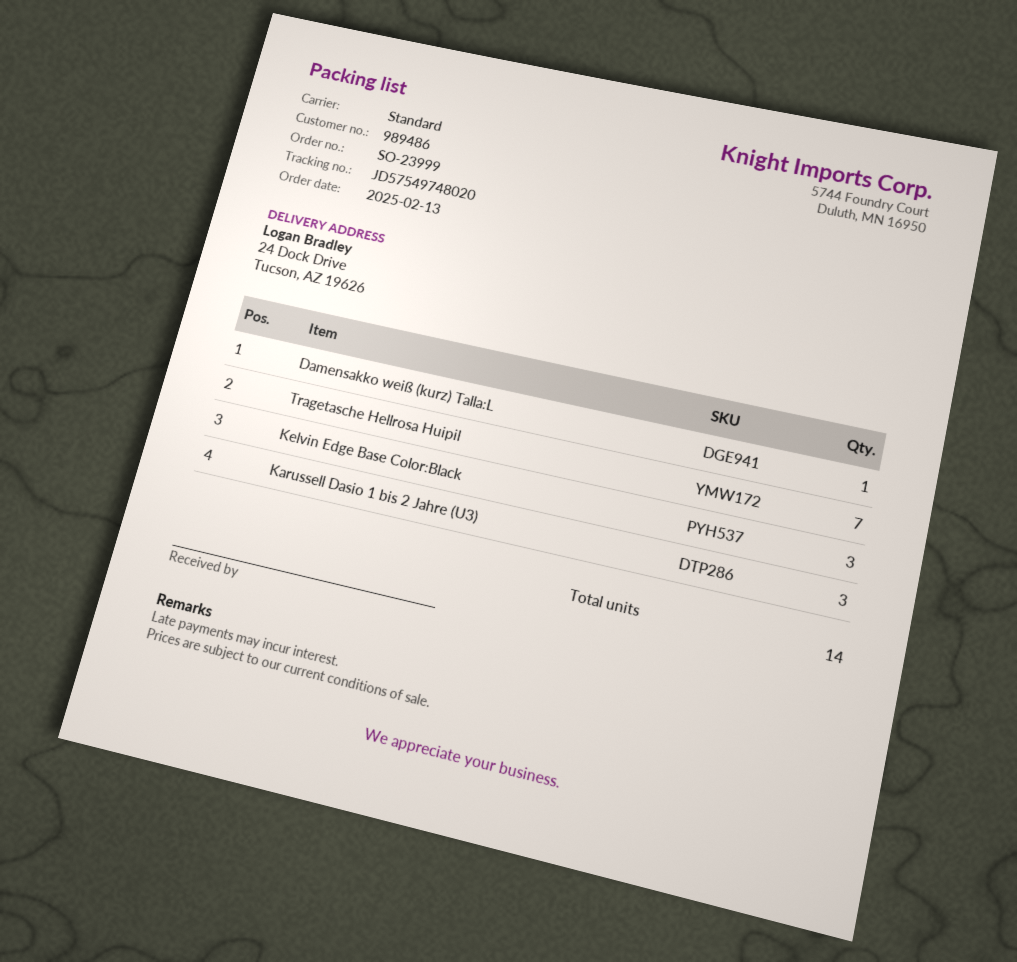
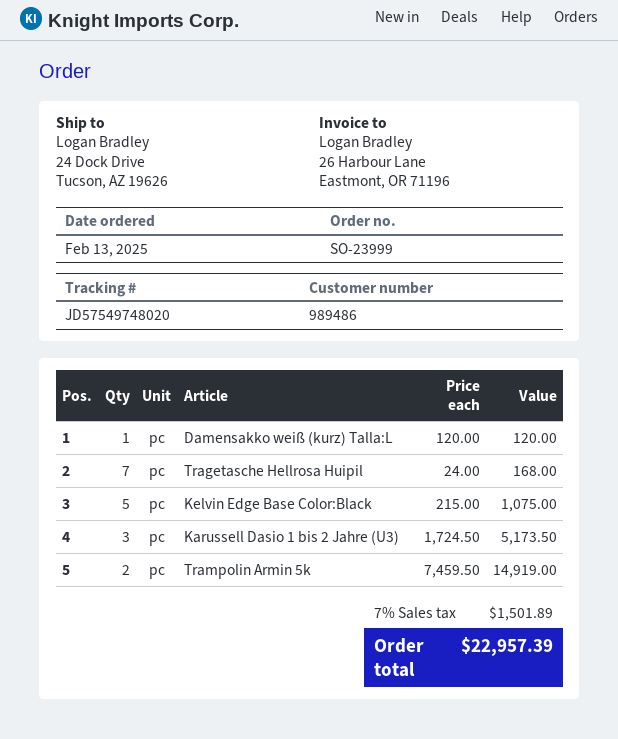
Kelvin Edge Base Color:Black: 3 -> 5
Trampolin Armin 5k: none -> 2

